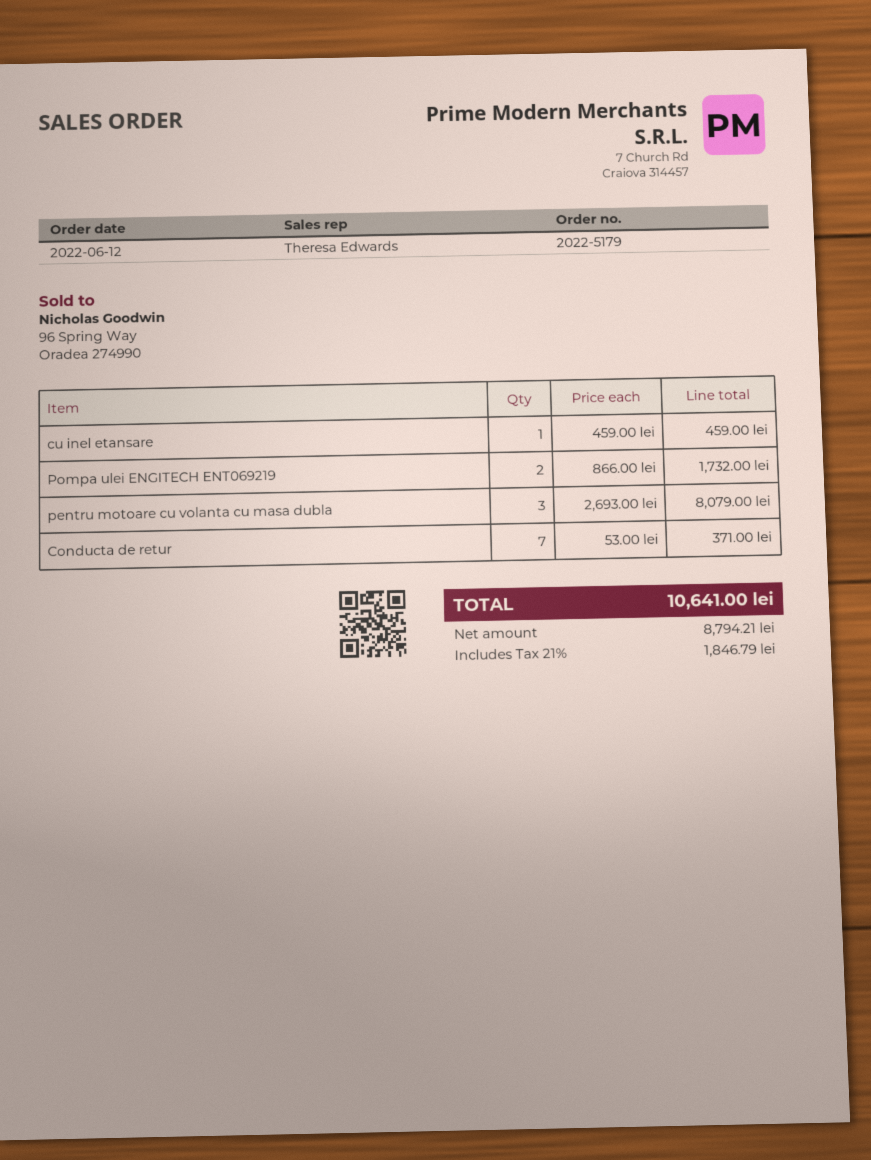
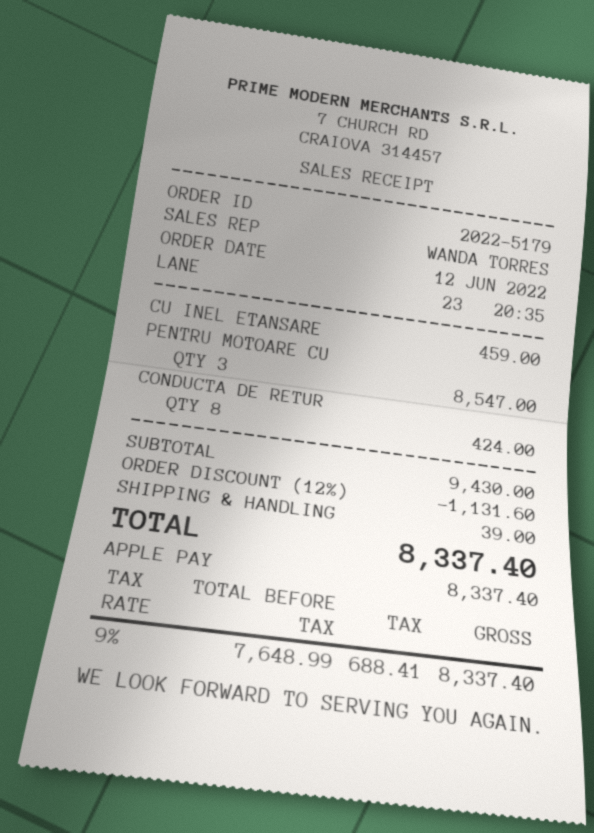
sales rep: Theresa Edwards -> WANDA TORRES
Pompa ulei ENGITECH ENT069219: 2 for 1732.00 -> none
pentru motoare cu volanta cu masa dubla: 3 for 8079.00 -> 3 for 8547.00
Conducta de retur: 7 for 371.00 -> 8 for 424.00
discount: none -> 12% = 1131.60
shipping: none -> 39.00
net: 8794.21 -> 7648.99
tax: 21% = 1846.79 -> 9% = 688.41
total: 10641.00 -> 8337.40

